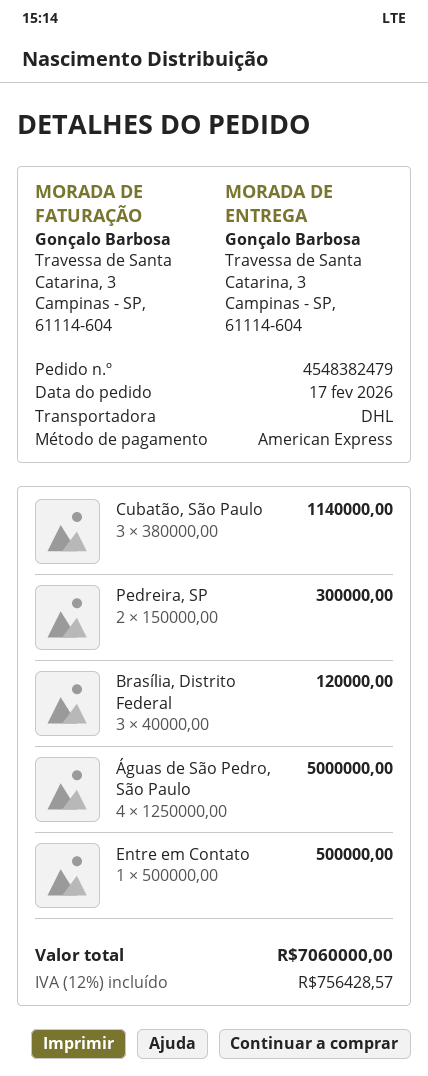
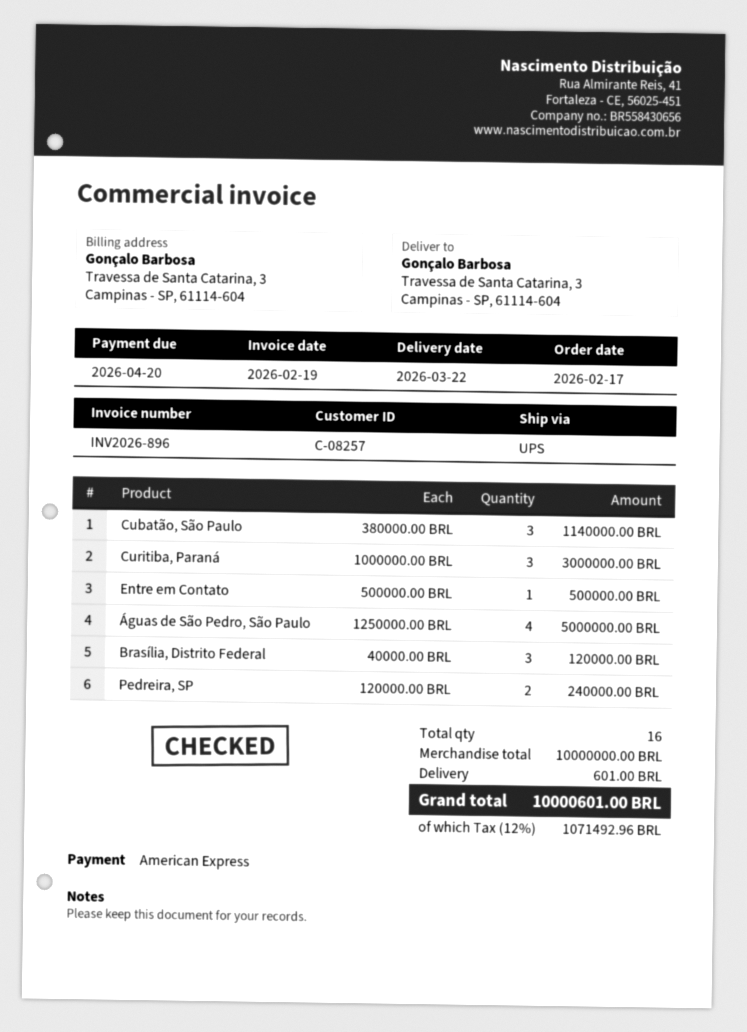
shipping method: DHL -> UPS
Pedreira, SP: 2 x 150000.00 = 300000.00 -> 2 x 120000.00 = 240000.00
Curitiba, Paraná: none -> 3 x 1000000.00 = 3000000.00
shipping: none -> 601.00
tax: 12% = 756428.57 -> 12% = 1071492.96
total: 7060000.00 -> 10000601.00

